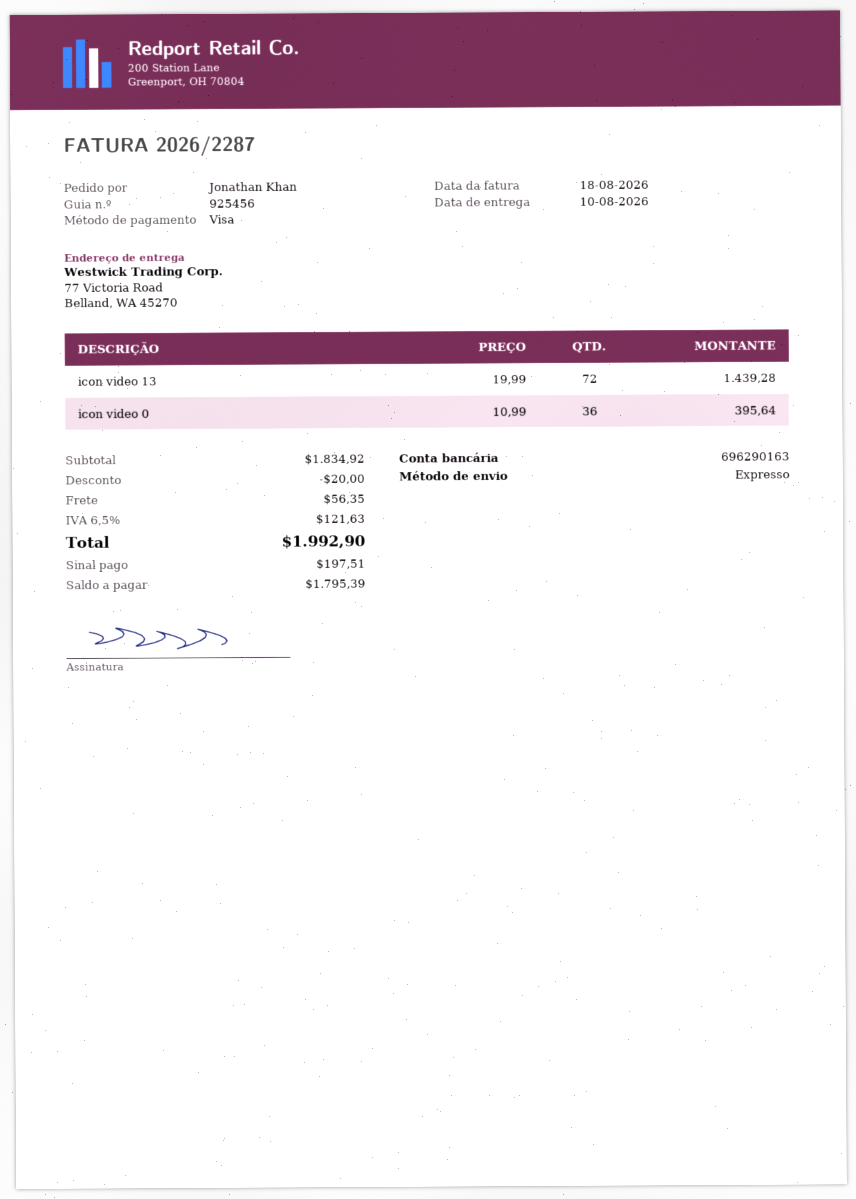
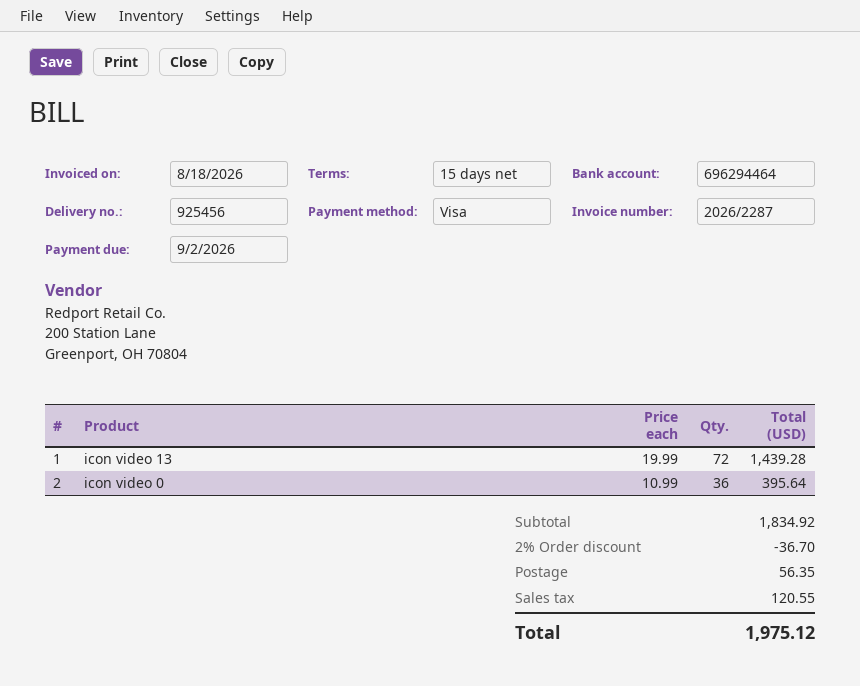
bank account: 696290163 -> 696294464
discount: 20.00 -> 36.70
tax: 121.63 -> 120.55
total: 1992.90 -> 1975.12

